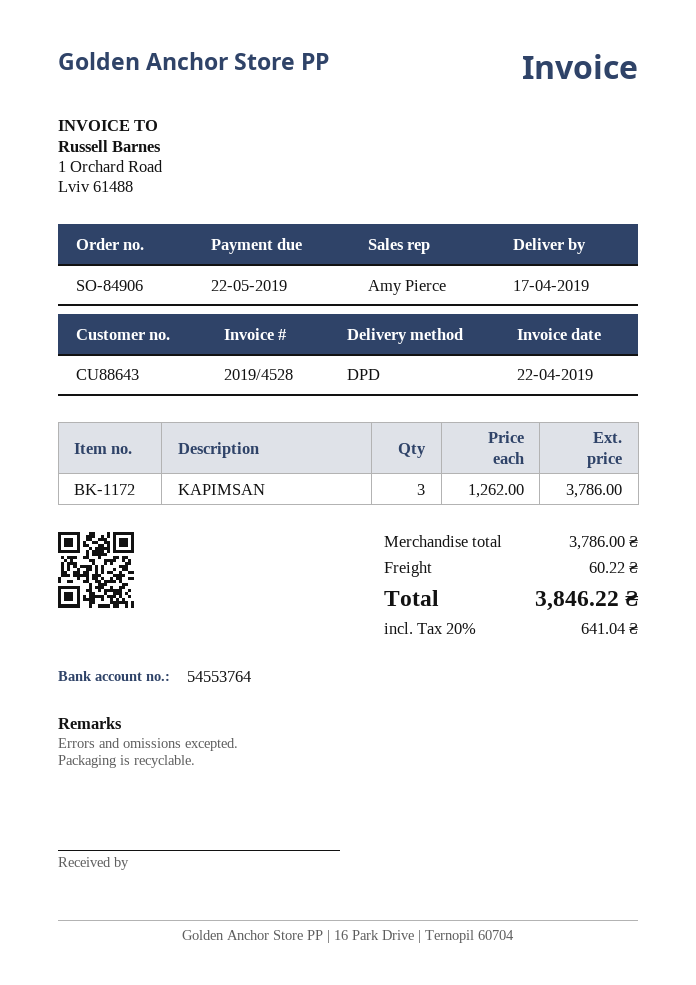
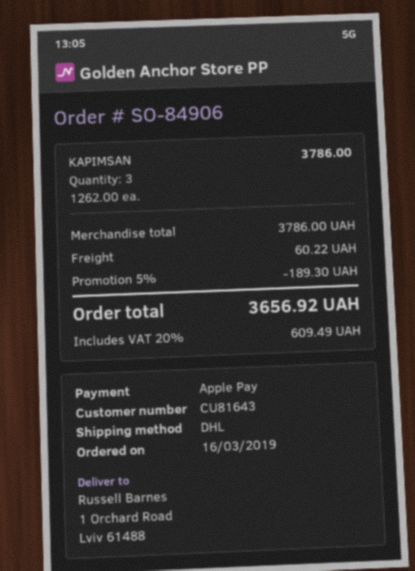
customer number: CU88643 -> CU81643
shipping method: DPD -> DHL
discount: none -> 5% = 189.30
tax: 20% = 641.04 -> 20% = 609.49
total: 3846.22 -> 3656.92

